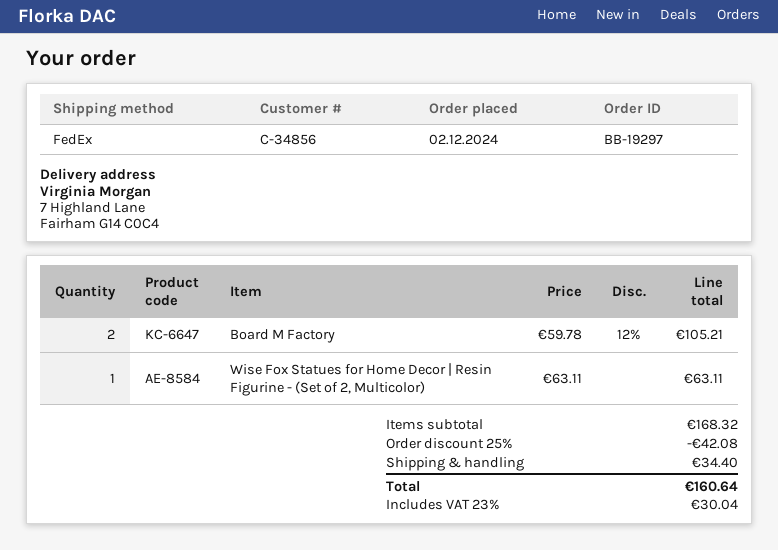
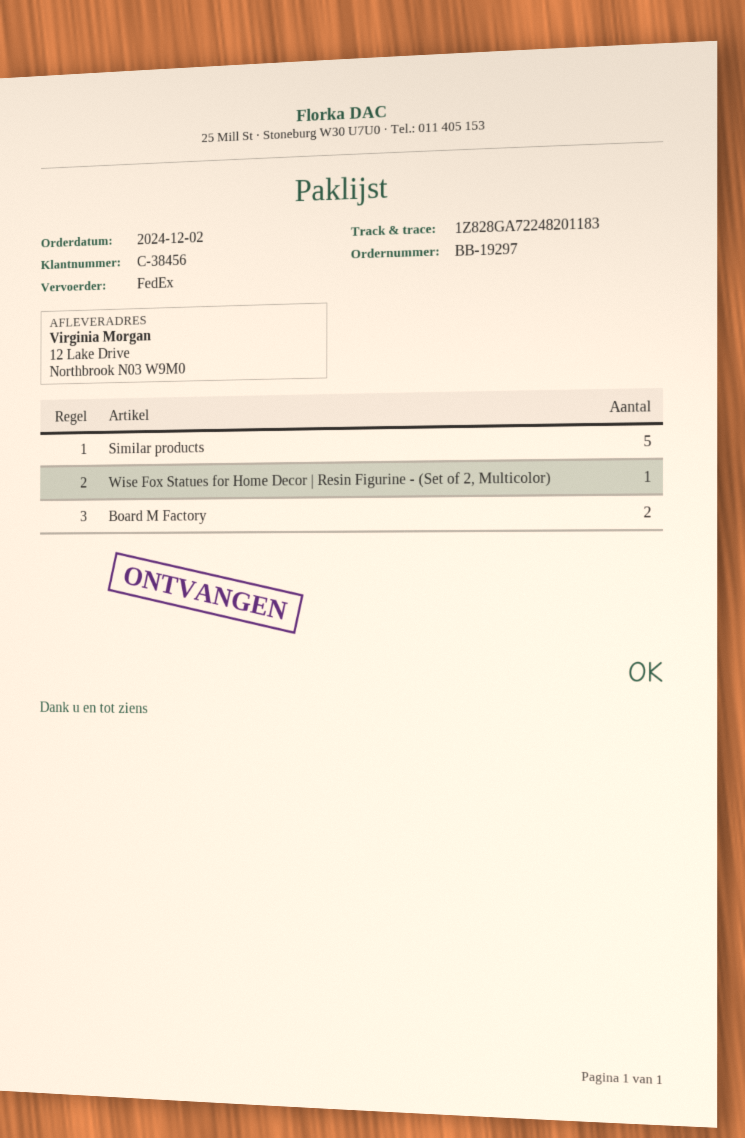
customer number: C-34856 -> C-38456
ship to: 7 Highland Lane, Fairham G14 C0C4 -> 12 Lake Drive, Northbrook N03 W9M0
Similar products: none -> 5

